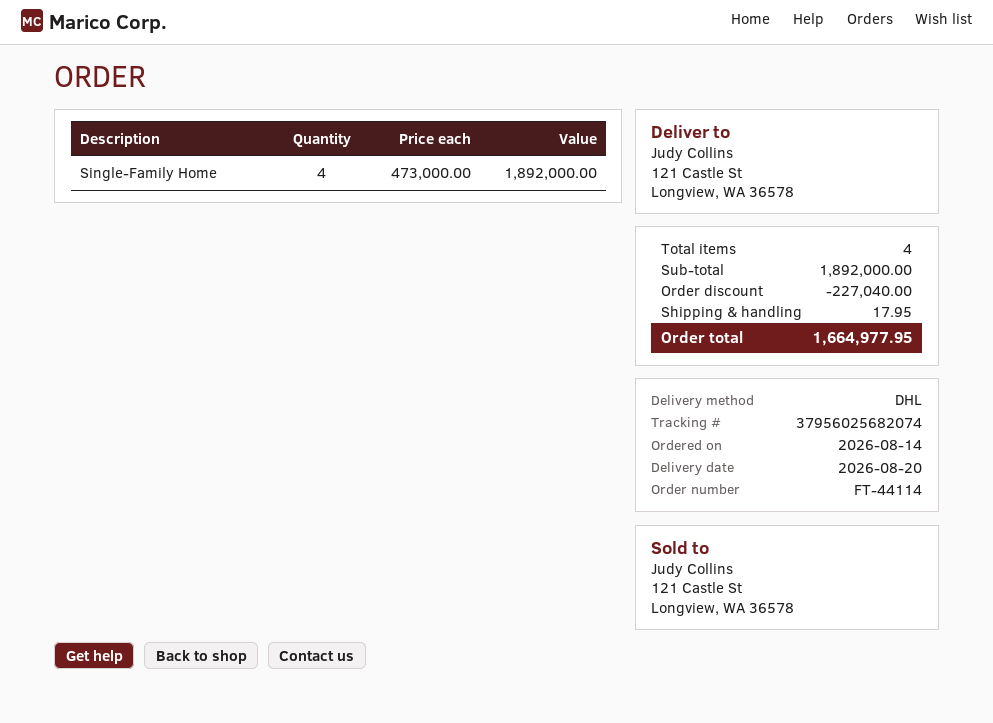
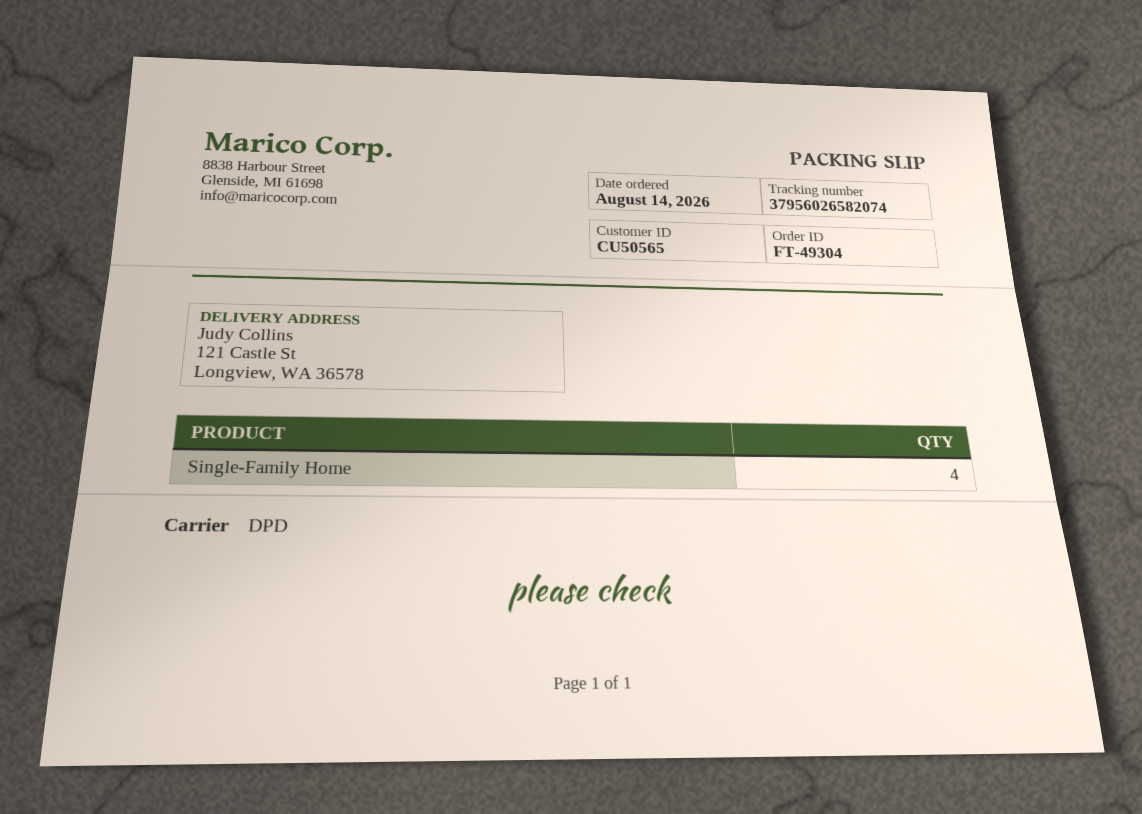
order number: FT-44114 -> FT-49304
shipping method: DHL -> DPD
tracking number: 37956025682074 -> 37956026582074

